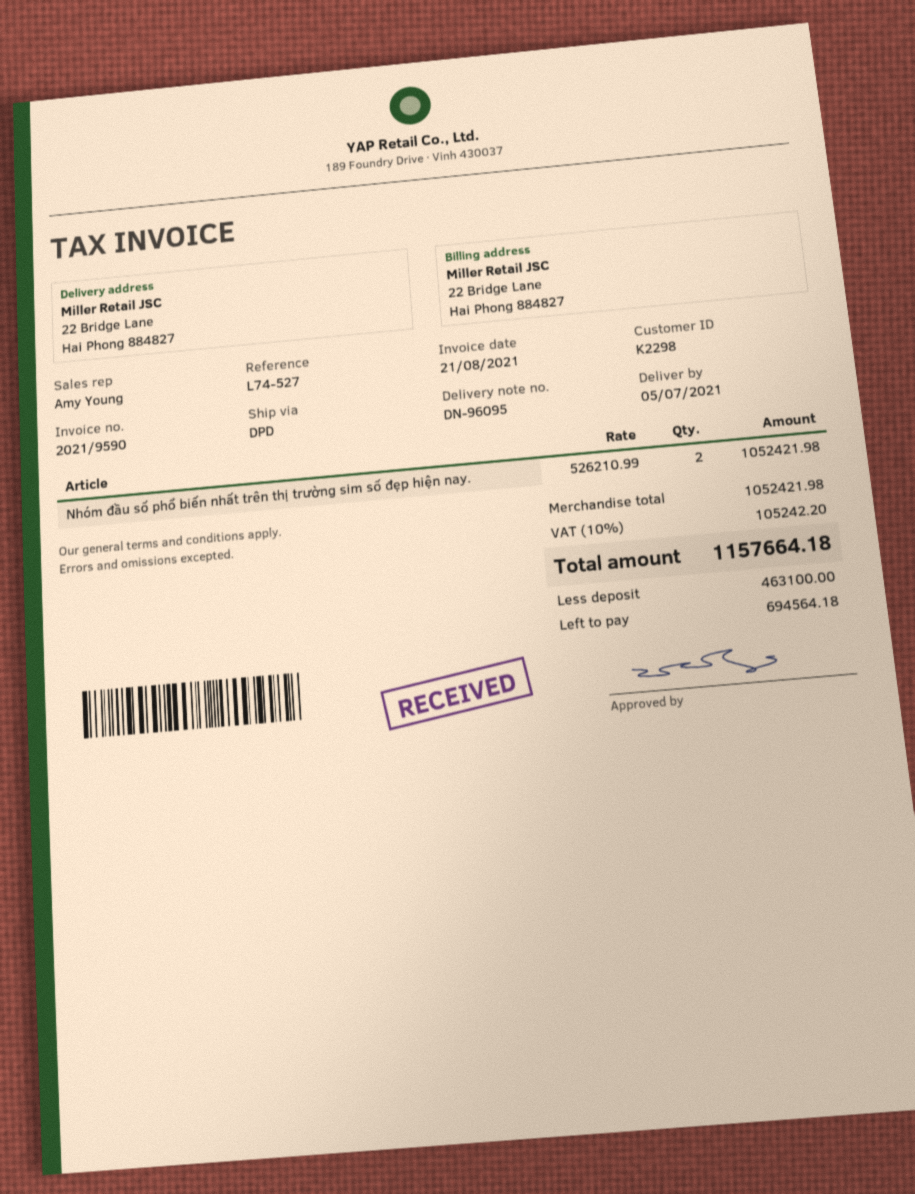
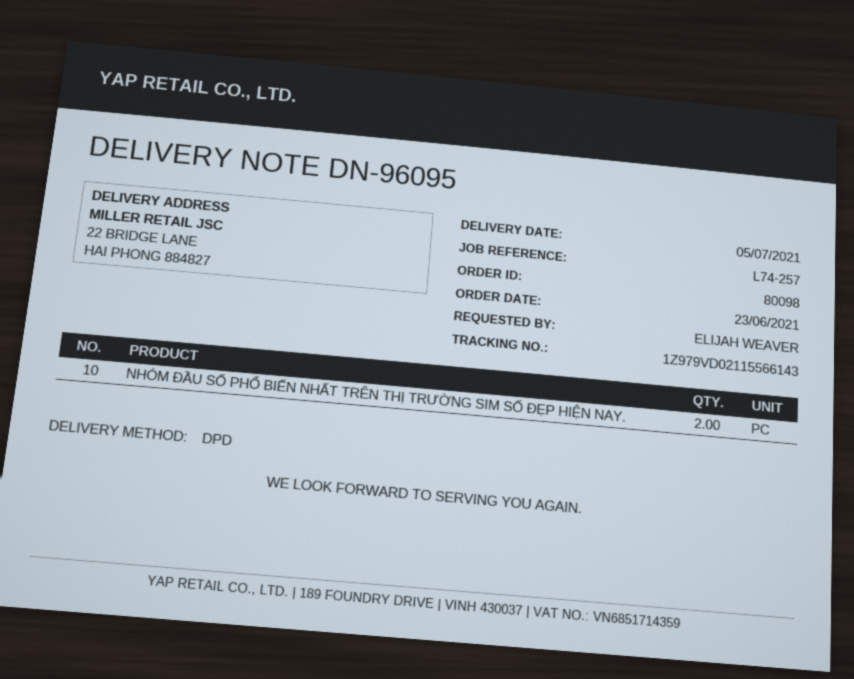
reference: L74-527 -> L74-257

